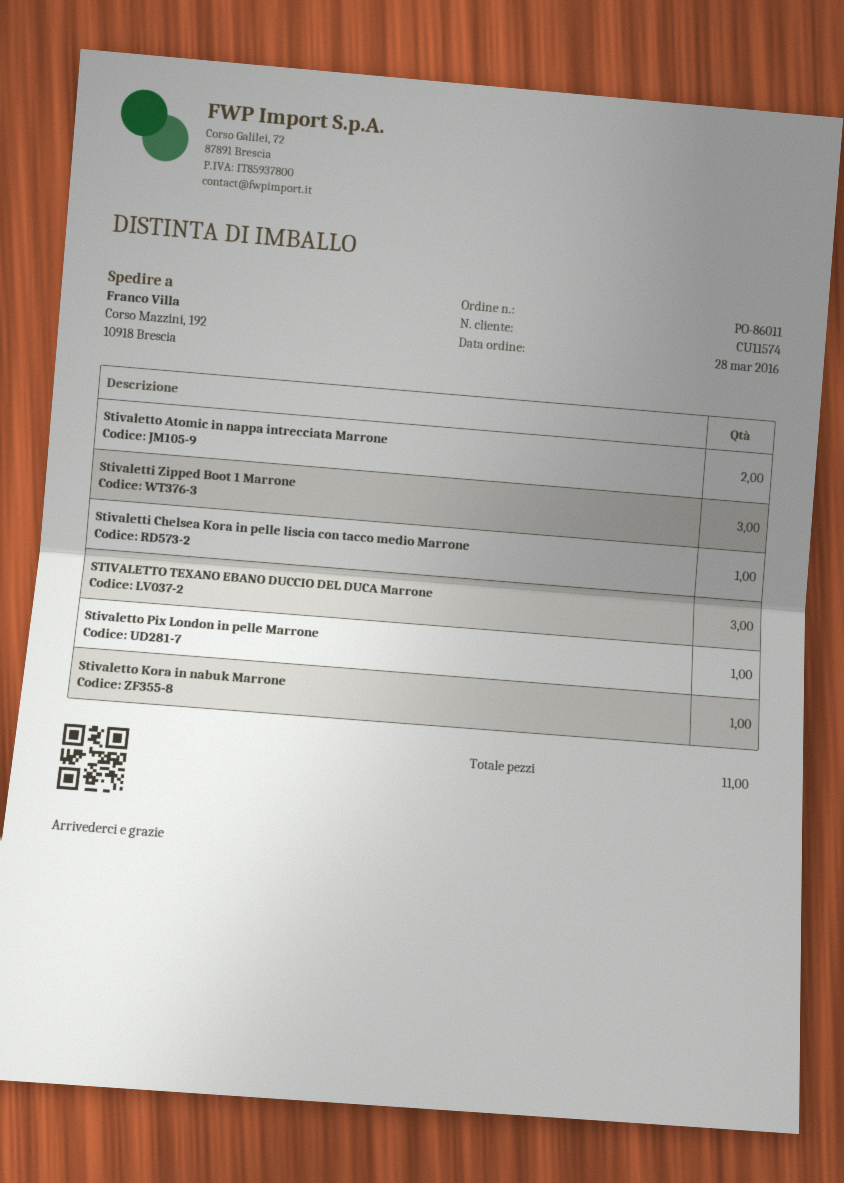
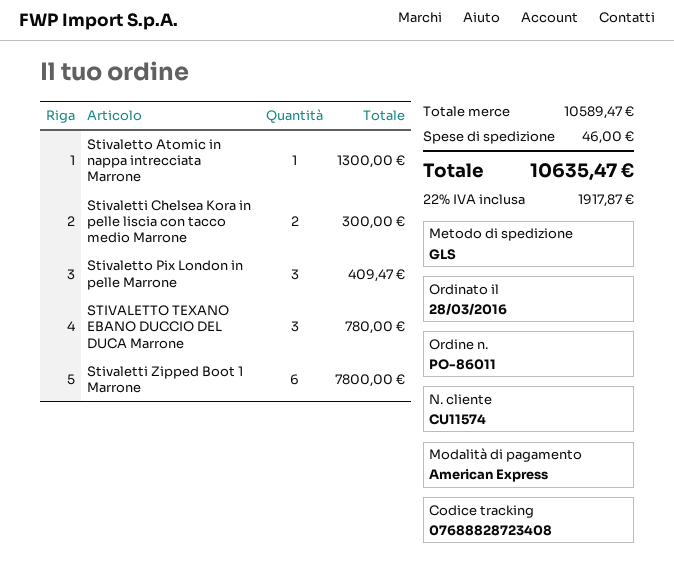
Stivaletto Atomic in nappa intrecciata Marrone: 2 -> 1
Stivaletti Zipped Boot 1 Marrone: 3 -> 6
Stivaletti Chelsea Kora in pelle liscia con tacco medio Marrone: 1 -> 2
Stivaletto Pix London in pelle Marrone: 1 -> 3
Stivaletto Kora in nabuk Marrone: 1 -> none

